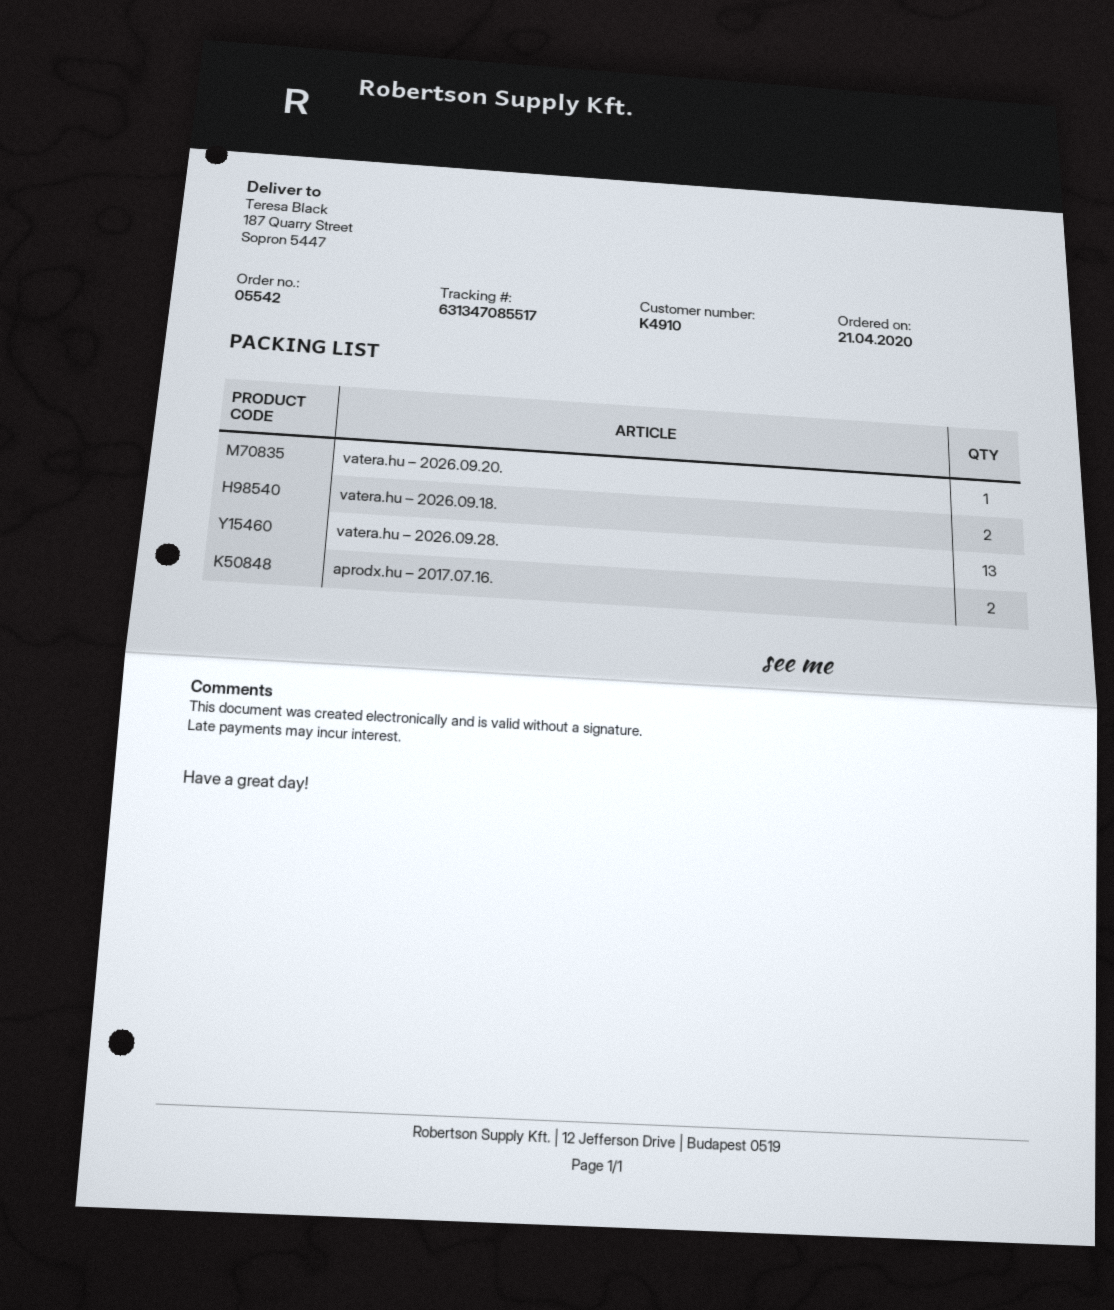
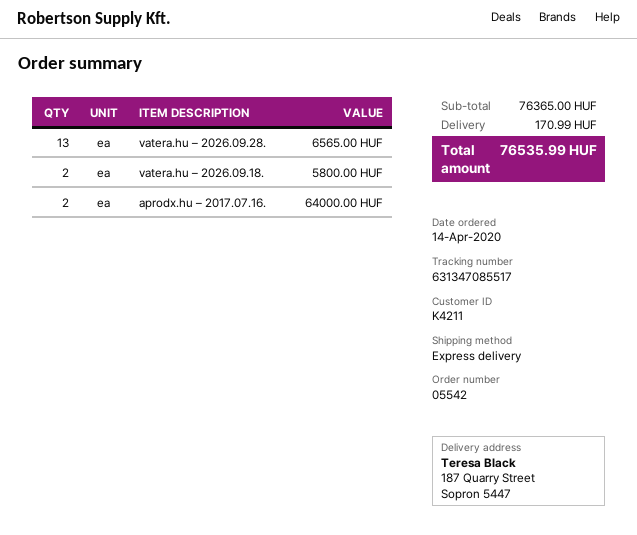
order date: 2020-04-21 -> 2020-04-14
customer number: K4910 -> K4211
vatera.hu – 2026.09.20.: 1 -> none

